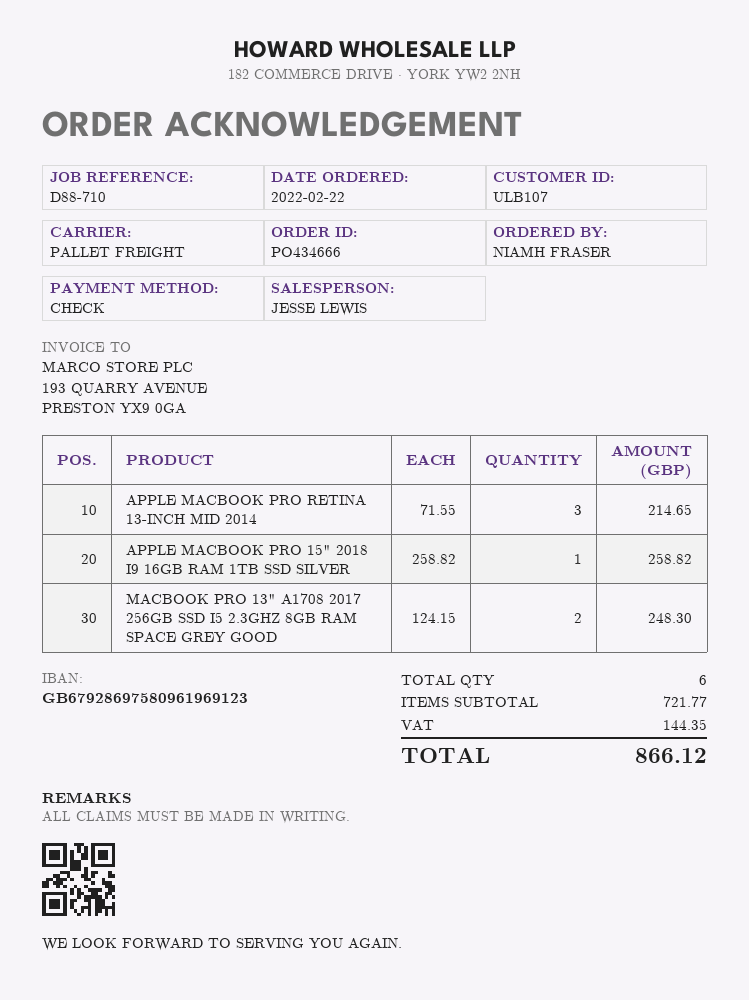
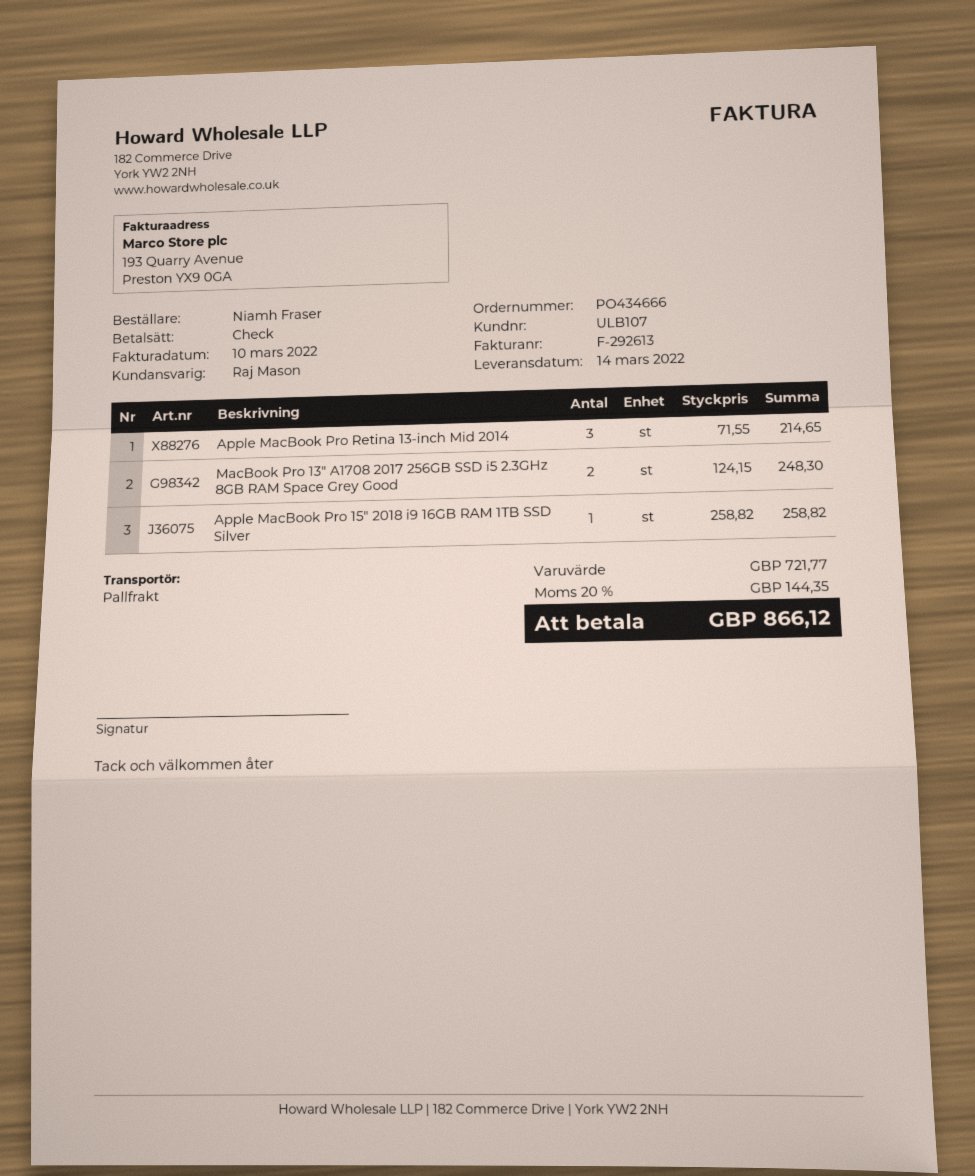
sales rep: JESSE LEWIS -> Raj Mason

